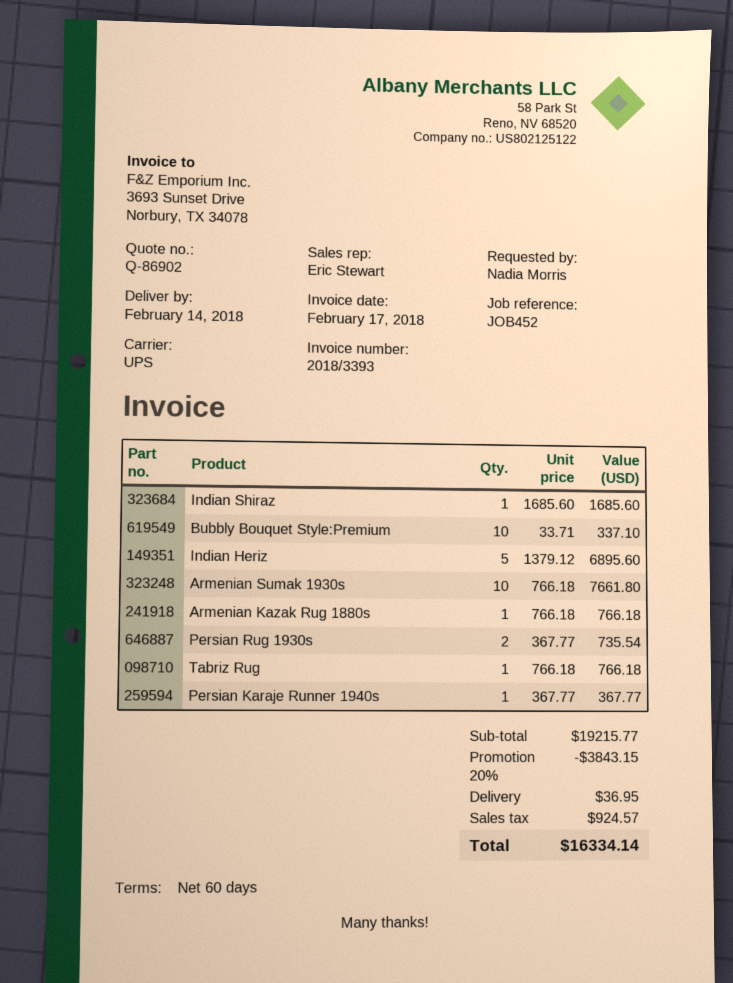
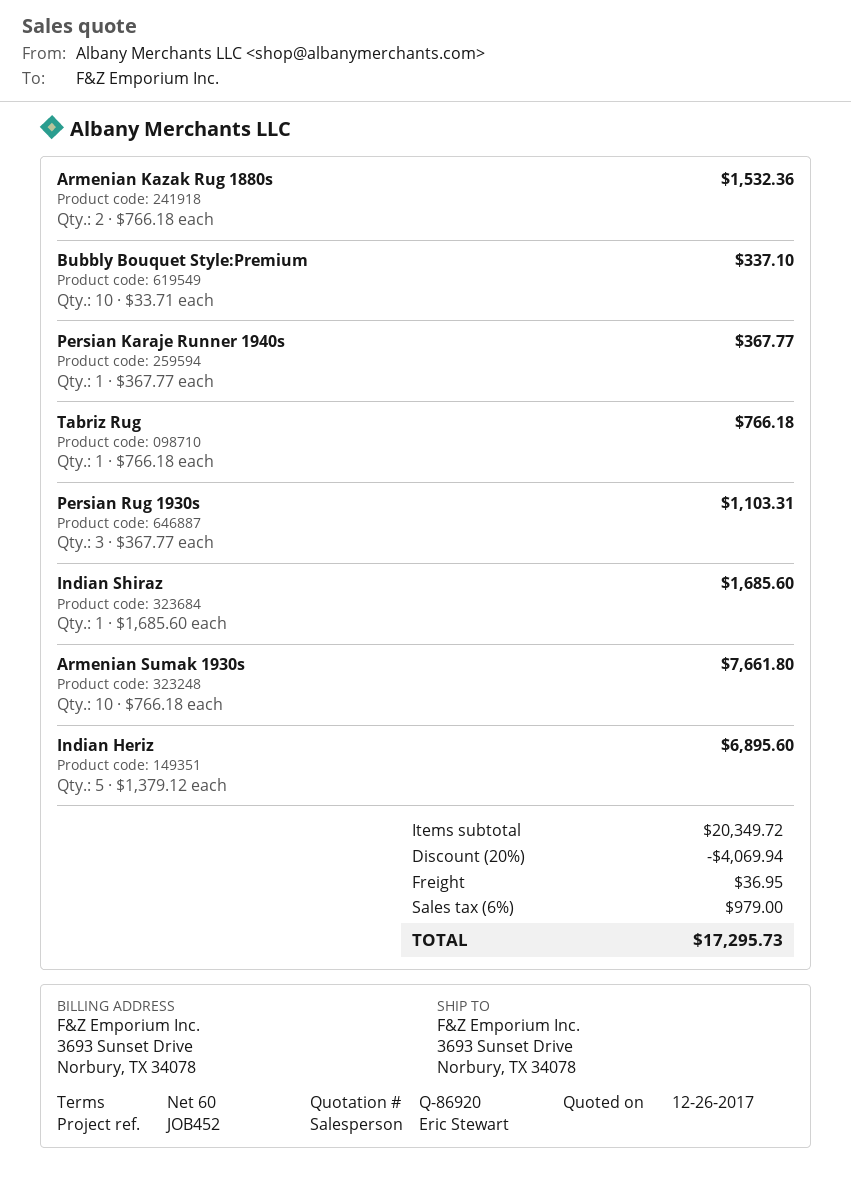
quote number: Q-86902 -> Q-86920
Armenian Kazak Rug 1880s: 1 x 766.18 = 766.18 -> 2 x 766.18 = 1532.36
Persian Rug 1930s: 2 x 367.77 = 735.54 -> 3 x 367.77 = 1103.31
subtotal: 19215.77 -> 20349.72
discount: 20% = 3843.15 -> 20% = 4069.94
tax: 924.57 -> 979.00
total: 16334.14 -> 17295.73

